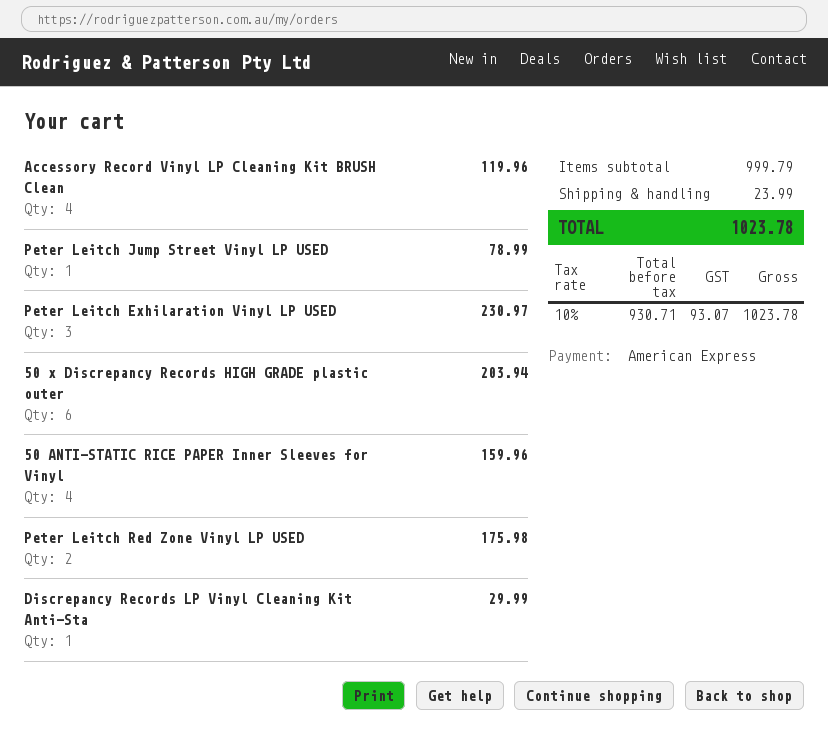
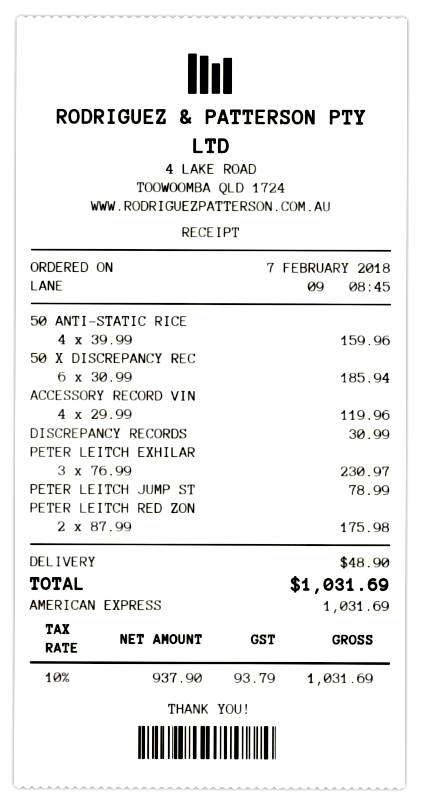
50 x Discrepancy Records HIGH GRADE plastic outer: 6 for 203.94 -> 6 for 185.94
Discrepancy Records LP Vinyl Cleaning Kit Anti-Sta: 1 for 29.99 -> 1 for 30.99
shipping: 23.99 -> 48.90
net: 930.71 -> 937.90
tax: 10% = 93.07 -> 10% = 93.79
total: 1023.78 -> 1031.69

